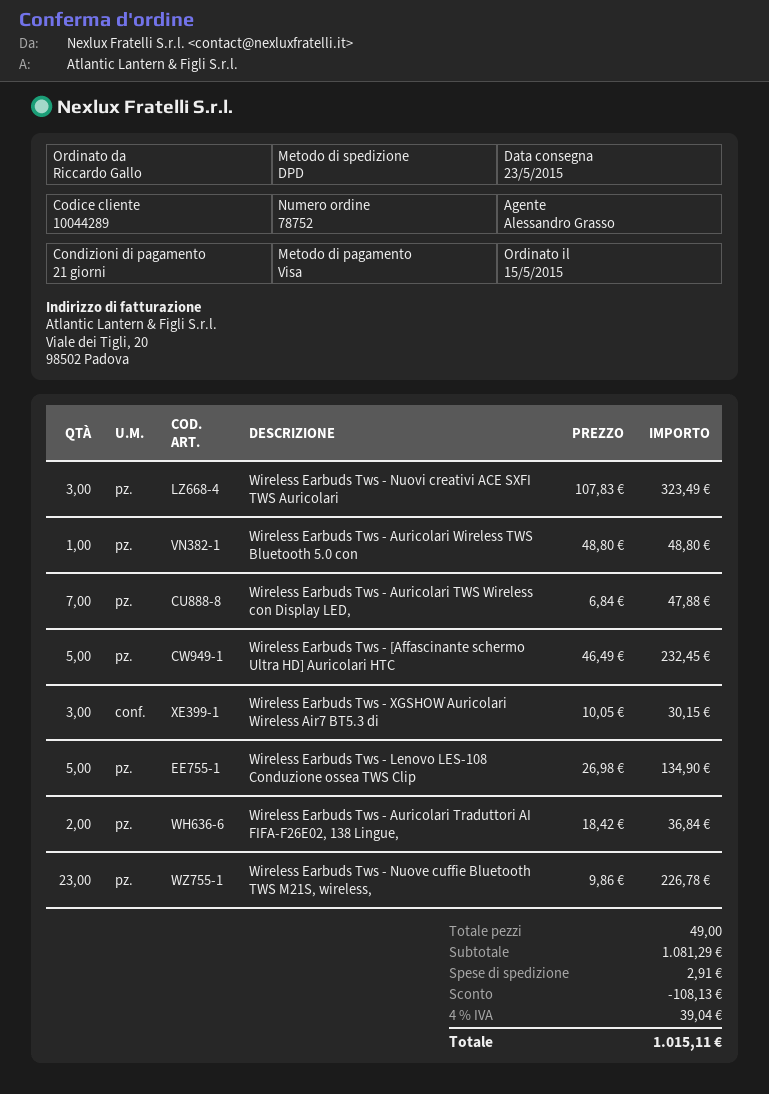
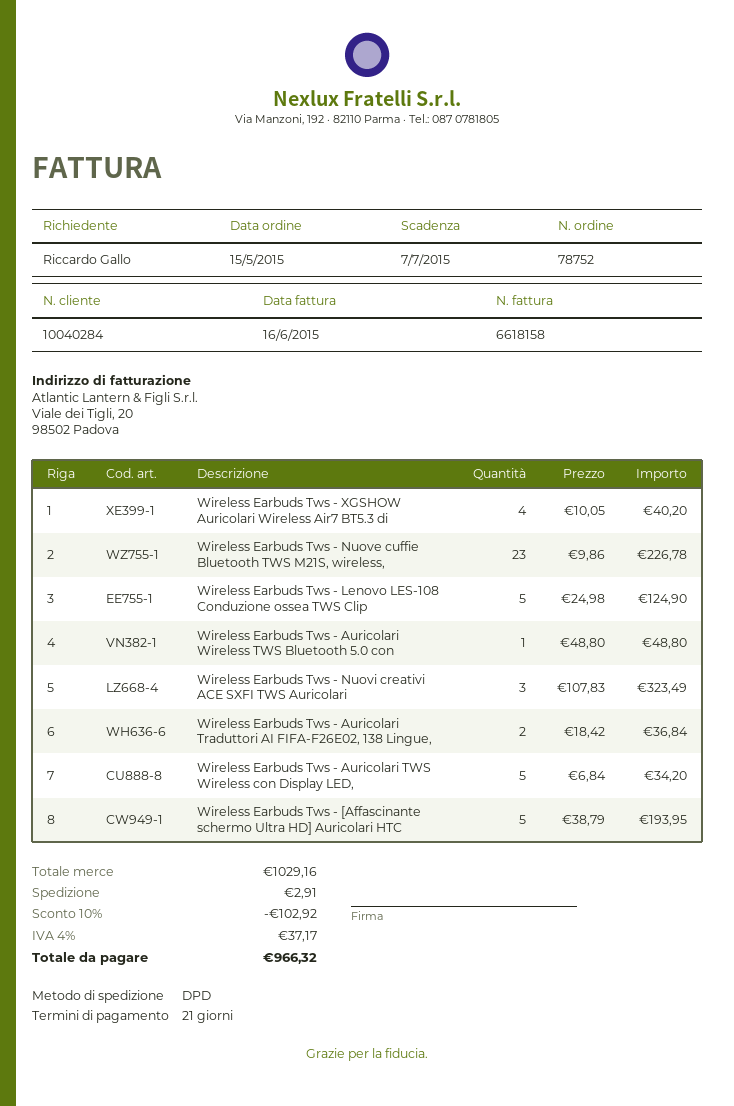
customer number: 10044289 -> 10040284
Wireless Earbuds Tws - Auricolari TWS Wireless con Display LED,: 7 x 6.84 = 47.88 -> 5 x 6.84 = 34.20
Wireless Earbuds Tws - [Affascinante schermo Ultra HD] Auricolari HTC: 5 x 46.49 = 232.45 -> 5 x 38.79 = 193.95
Wireless Earbuds Tws - XGSHOW Auricolari Wireless Air7 BT5.3 di: 3 x 10.05 = 30.15 -> 4 x 10.05 = 40.20
Wireless Earbuds Tws - Lenovo LES-108 Conduzione ossea TWS Clip: 5 x 26.98 = 134.90 -> 5 x 24.98 = 124.90
subtotal: 1081.29 -> 1029.16
discount: 108.13 -> 102.92
tax: 4% = 39.04 -> 4% = 37.17
total: 1015.11 -> 966.32

